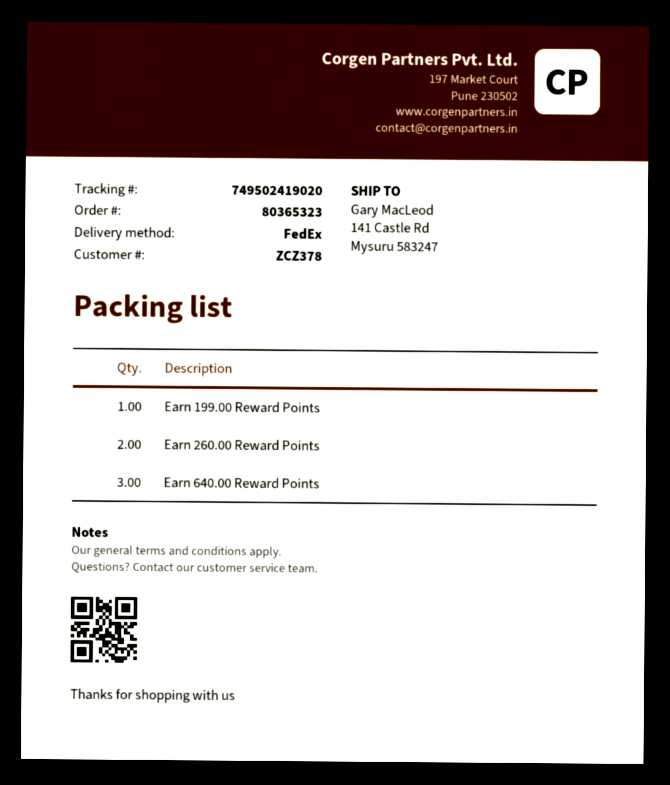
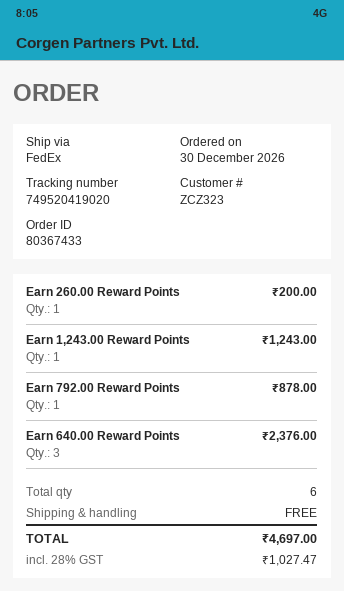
order number: 80365323 -> 80367433
customer number: ZCZ378 -> ZCZ323
tracking number: 749502419020 -> 749520419020
Earn 199.00 Reward Points: 1 -> none
Earn 260.00 Reward Points: 2 -> 1
Earn 1,243.00 Reward Points: none -> 1
Earn 792.00 Reward Points: none -> 1

